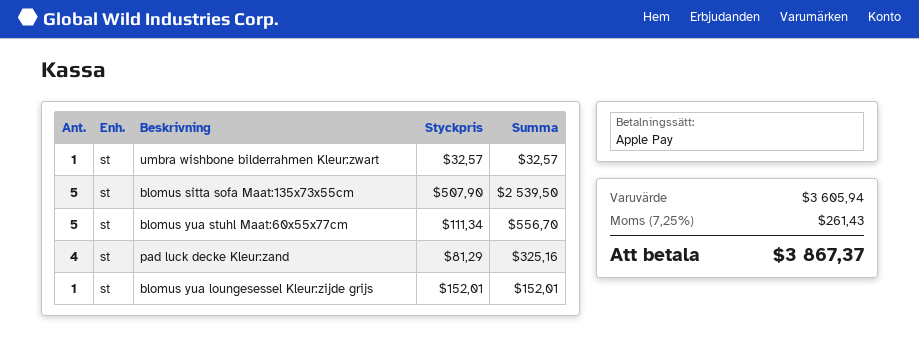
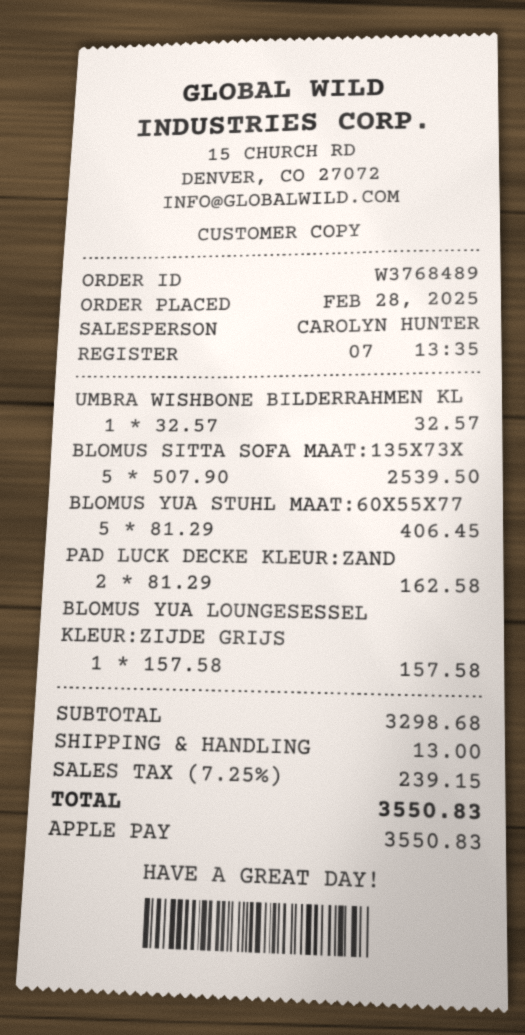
blomus yua stuhl Maat:60x55x77cm: 5 x 111.34 = 556.70 -> 5 x 81.29 = 406.45
pad luck decke Kleur:zand: 4 x 81.29 = 325.16 -> 2 x 81.29 = 162.58
blomus yua loungesessel Kleur:zijde grijs: 1 x 152.01 = 152.01 -> 1 x 157.58 = 157.58
subtotal: 3605.94 -> 3298.68
shipping: none -> 13.00
tax: 7.25% = 261.43 -> 7.25% = 239.15
total: 3867.37 -> 3550.83

